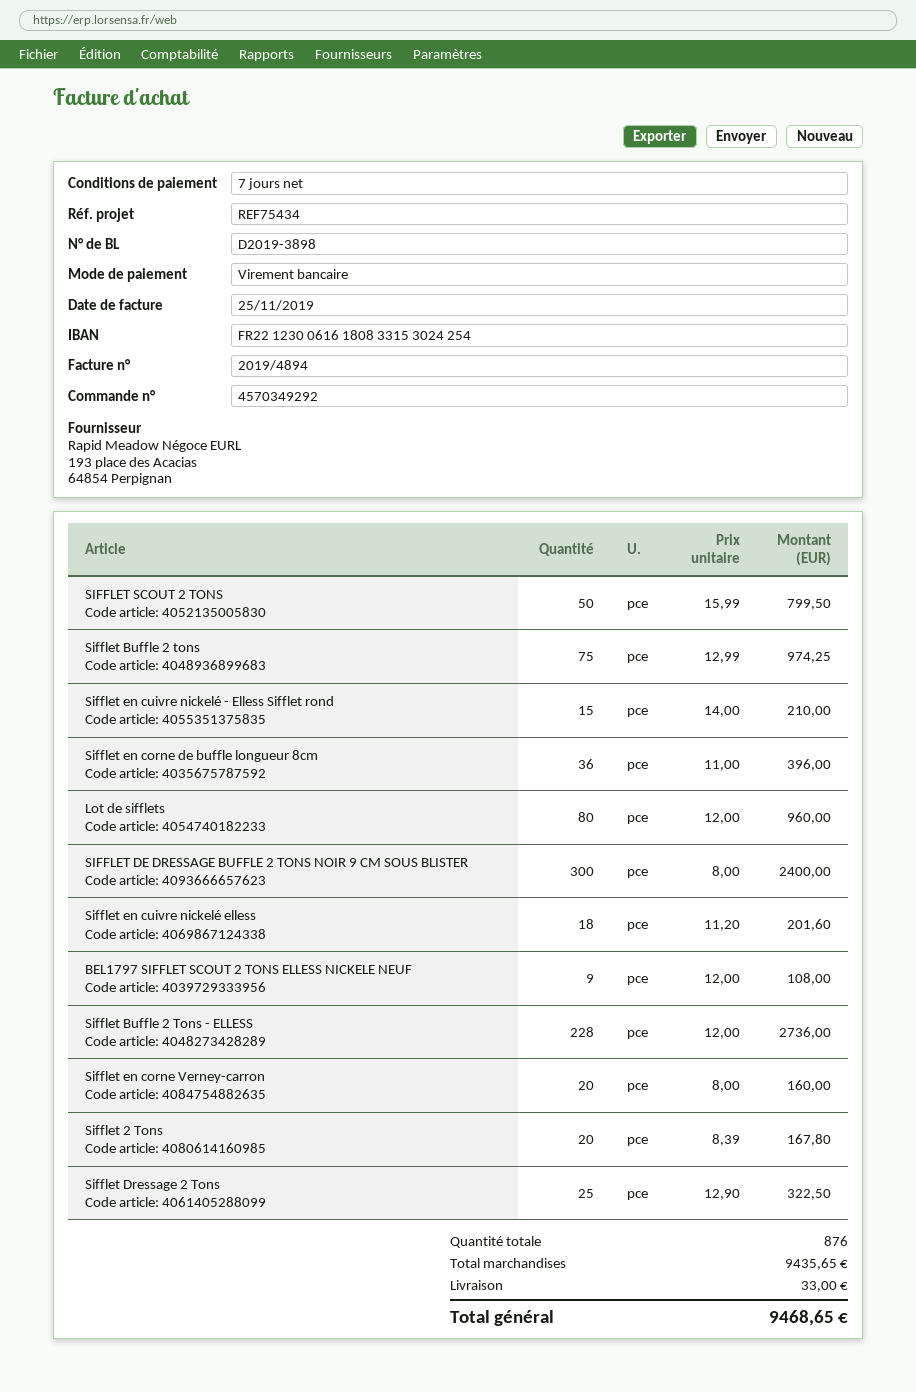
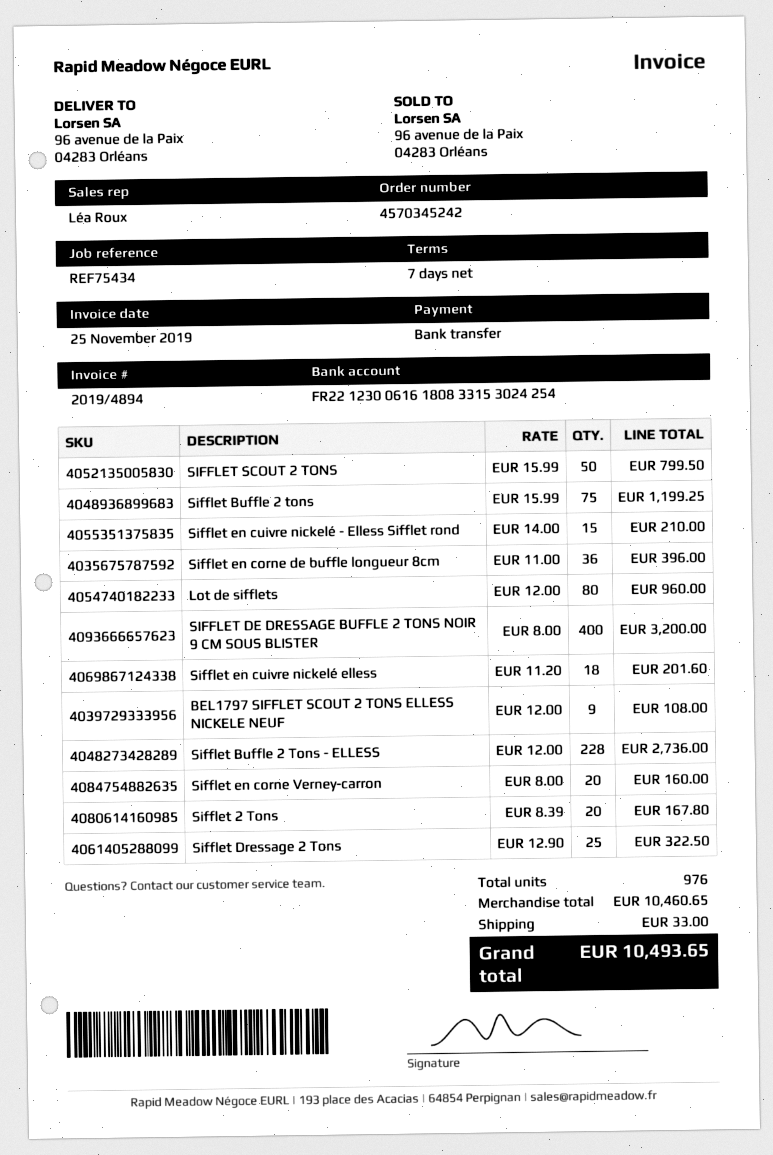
order number: 4570349292 -> 4570345242
Sifflet Buffle 2 tons: 75 x 12.99 = 974.25 -> 75 x 15.99 = 1199.25
SIFFLET DE DRESSAGE BUFFLE 2 TONS NOIR 9 CM SOUS BLISTER: 300 x 8.00 = 2400.00 -> 400 x 8.00 = 3200.00
total quantity: 876 -> 976
subtotal: 9435.65 -> 10460.65
total: 9468.65 -> 10493.65

